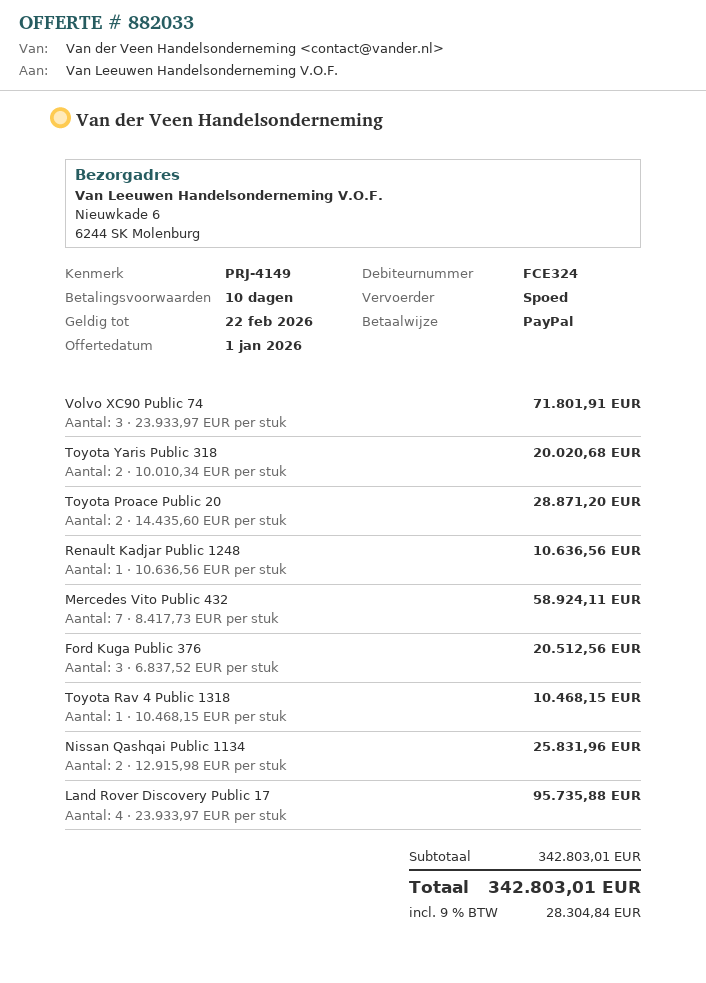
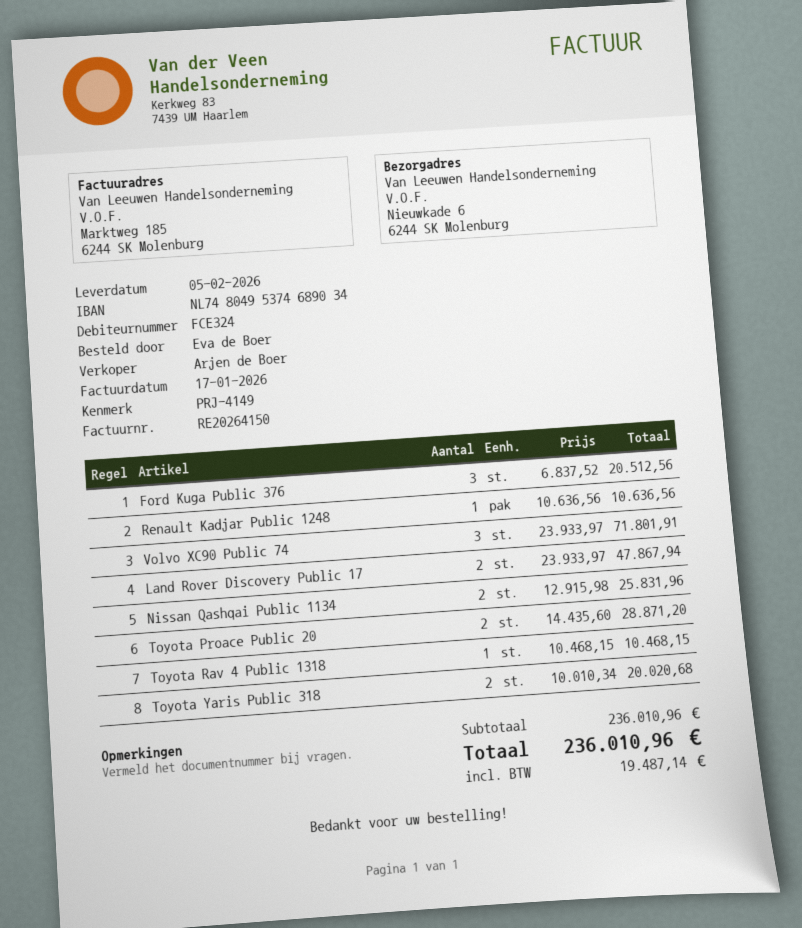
Mercedes Vito Public 432: 7 x 8417.73 = 58924.11 -> none
Land Rover Discovery Public 17: 4 x 23933.97 = 95735.88 -> 2 x 23933.97 = 47867.94
subtotal: 342803.01 -> 236010.96
tax: 28304.84 -> 19487.14
total: 342803.01 -> 236010.96

